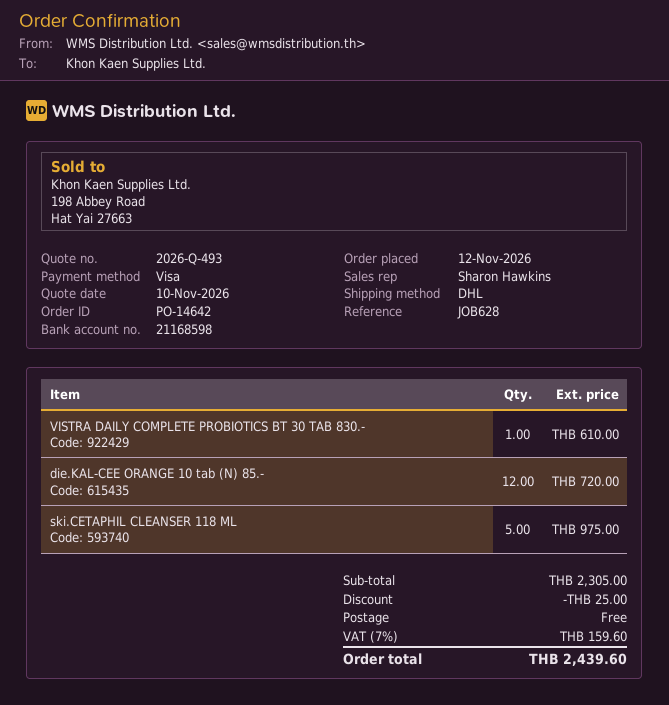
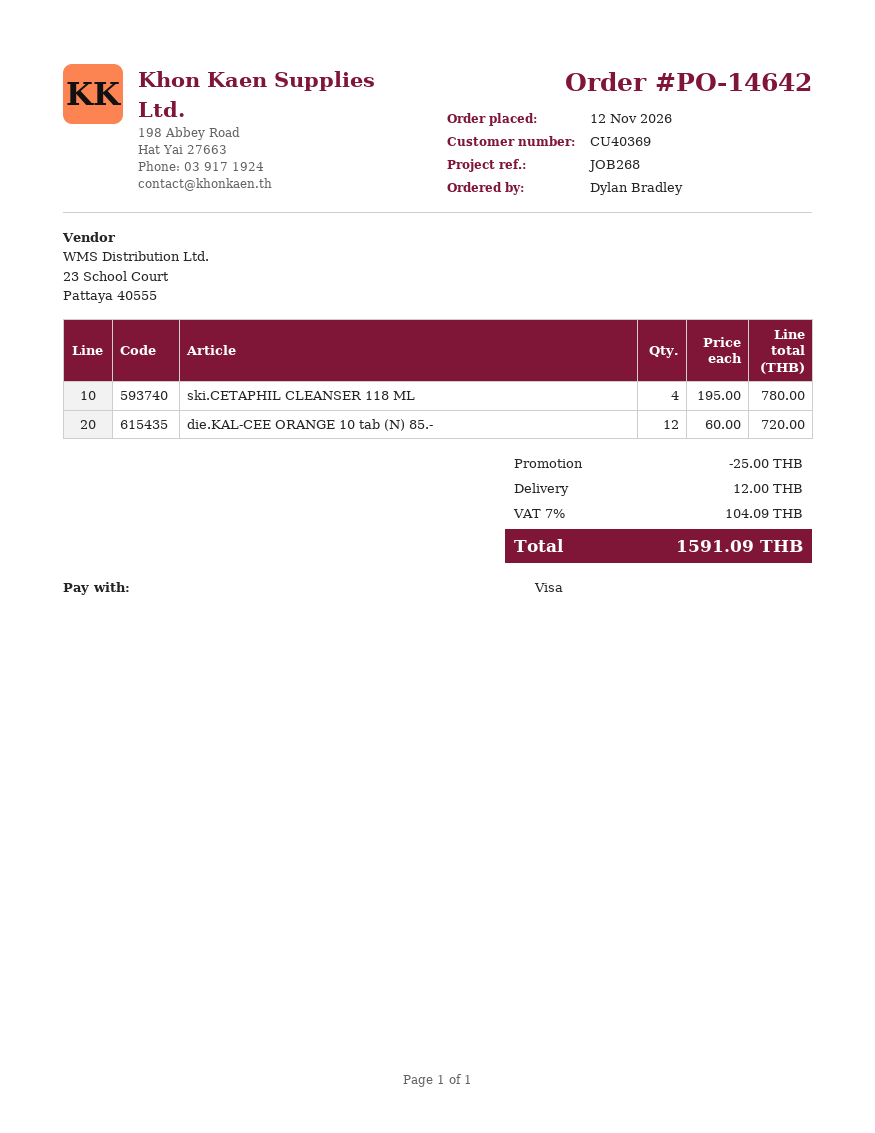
reference: JOB628 -> JOB268
VISTRA DAILY COMPLETE PROBIOTICS BT 30 TAB 830.-: 1 for 610.00 -> none
ski.CETAPHIL CLEANSER 118 ML: 5 for 975.00 -> 4 for 780.00
shipping: 0.00 -> 12.00
tax: 7% = 159.60 -> 7% = 104.09
total: 2439.60 -> 1591.09

